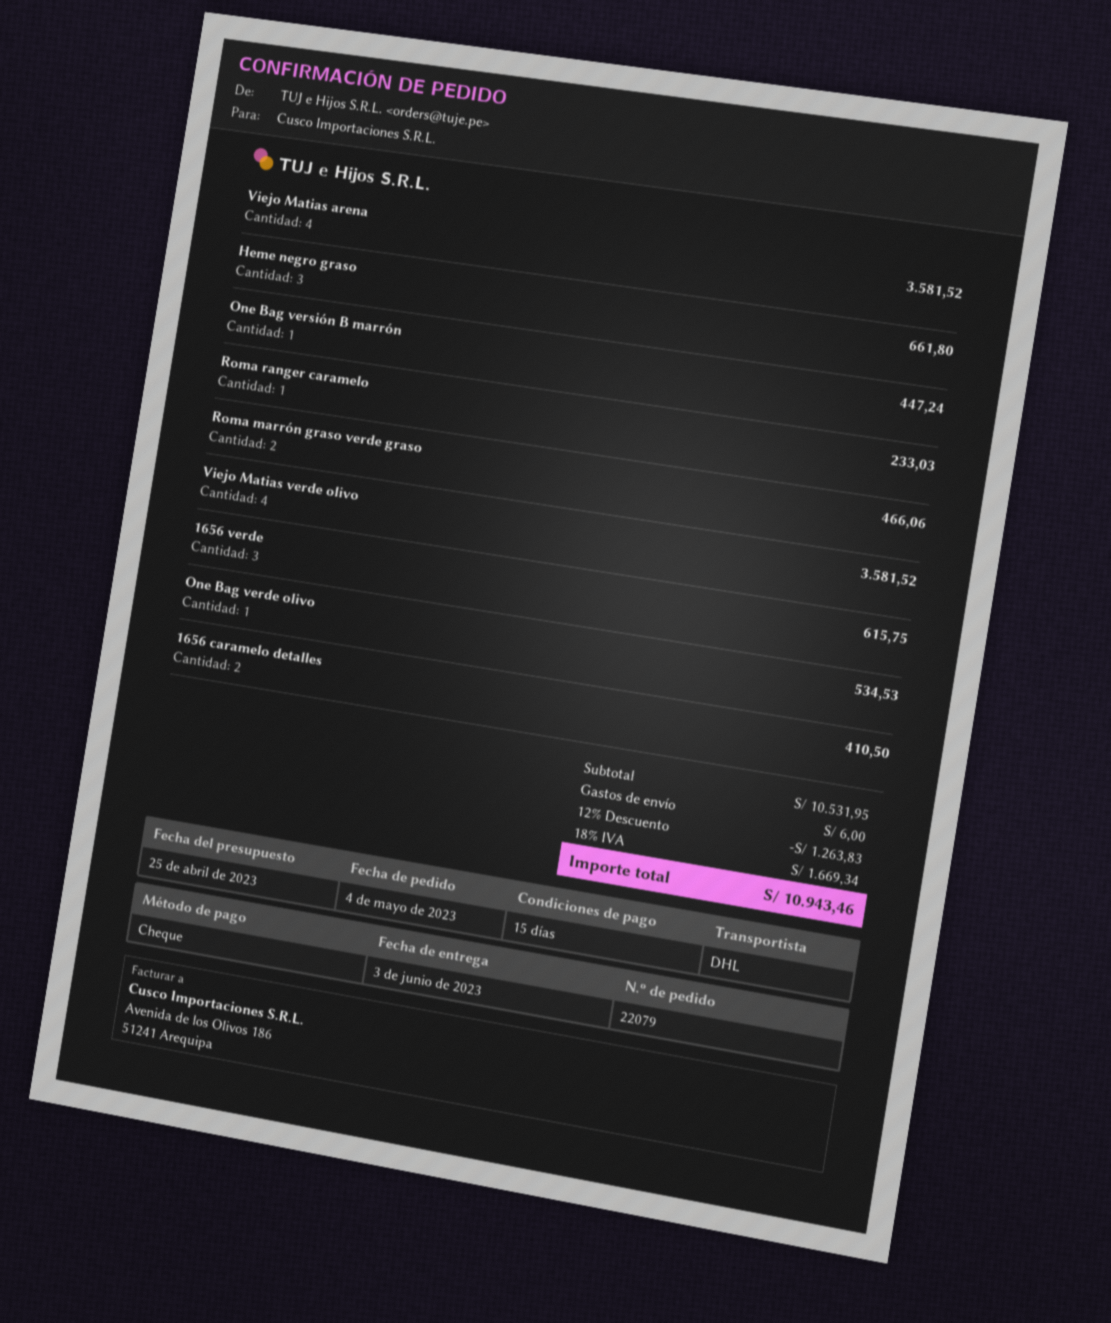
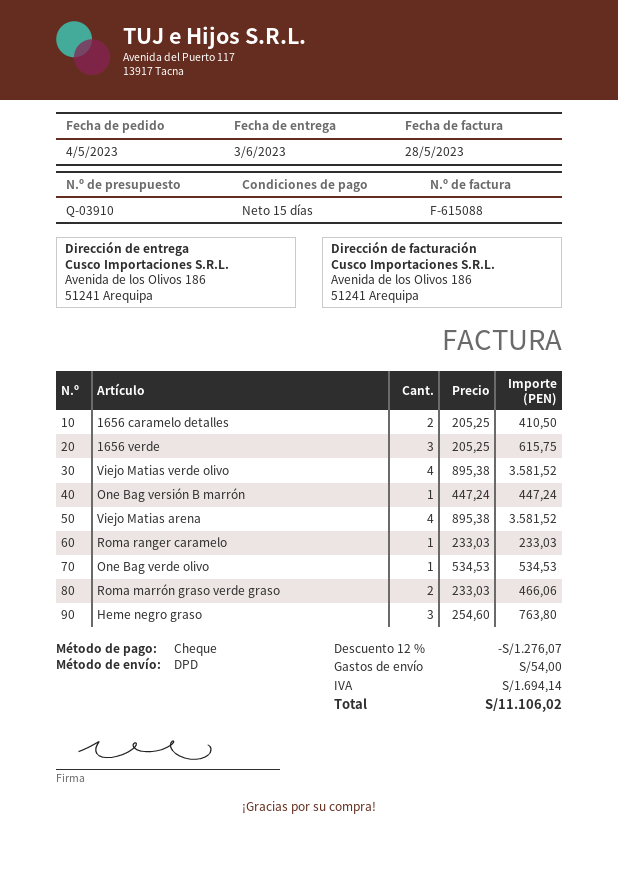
shipping method: DHL -> DPD
Heme negro graso: 3 for 661.80 -> 3 for 763.80
discount: 12% = 1263.83 -> 12% = 1276.07
shipping: 6.00 -> 54.00
tax: 1669.34 -> 1694.14
total: 10943.46 -> 11106.02

